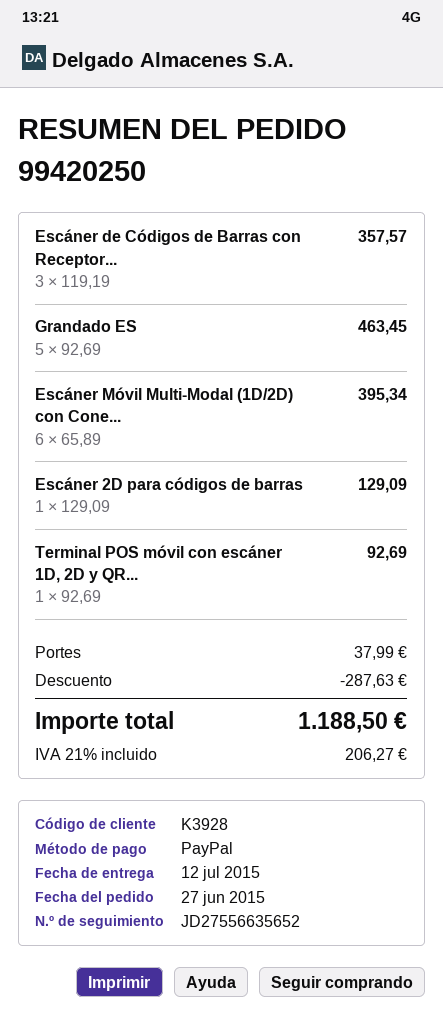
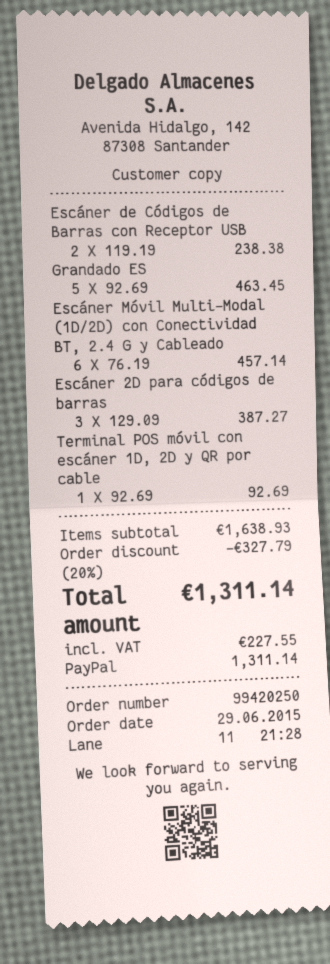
order date: 2015-06-27 -> 2015-06-29
Escáner de Códigos de Barras con Receptor...: 3 x 119.19 = 357.57 -> 2 x 119.19 = 238.38
Escáner Móvil Multi‑Modal (1D/2D) con Cone...: 6 x 65.89 = 395.34 -> 6 x 76.19 = 457.14
Escáner 2D para códigos de barras: 1 x 129.09 = 129.09 -> 3 x 129.09 = 387.27
discount: 287.63 -> 327.79
shipping: 37.99 -> none
tax: 206.27 -> 227.55
total: 1188.50 -> 1311.14

